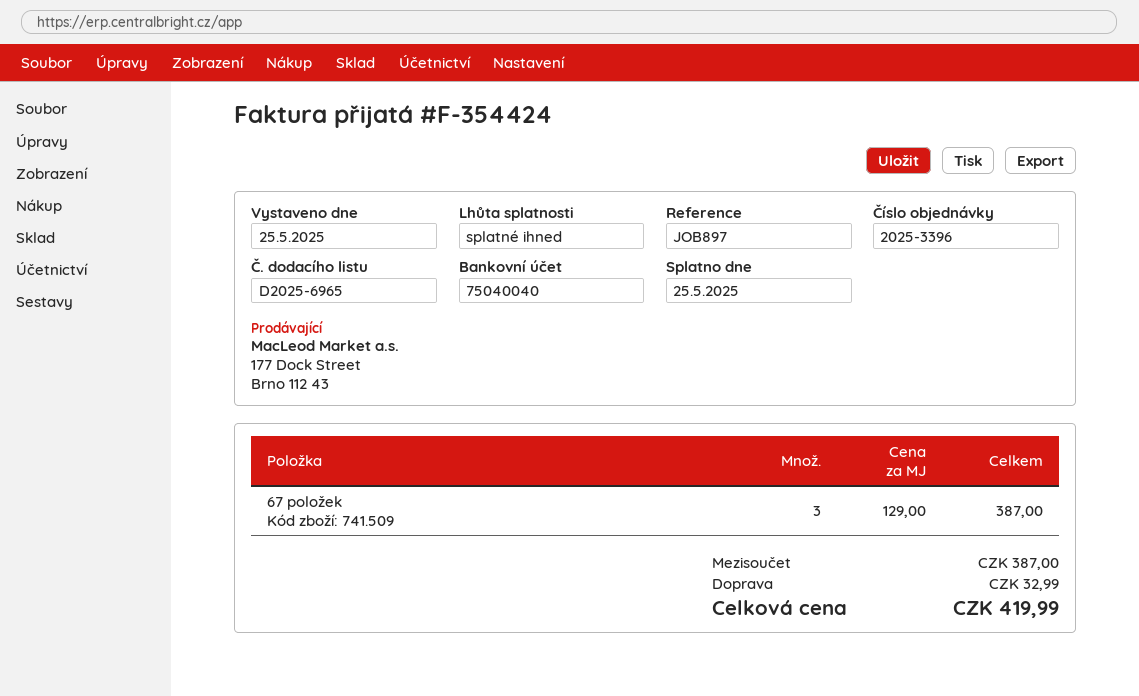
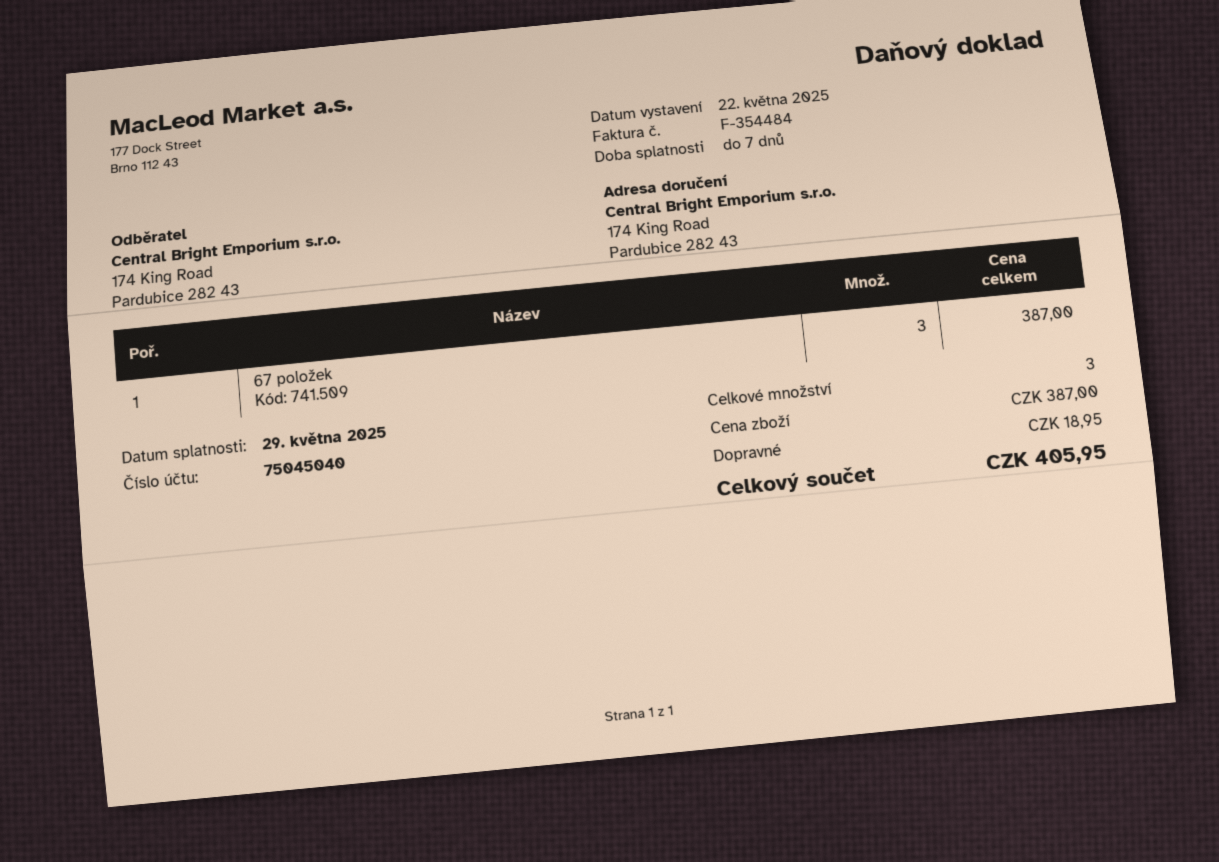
invoice number: F-354424 -> F-354484
invoice date: 2025-05-25 -> 2025-05-22
payment terms: on receipt -> 7 days
due date: 2025-05-25 -> 2025-05-29
bank account: 75040040 -> 75045040
shipping: 32.99 -> 18.95
total: 419.99 -> 405.95

